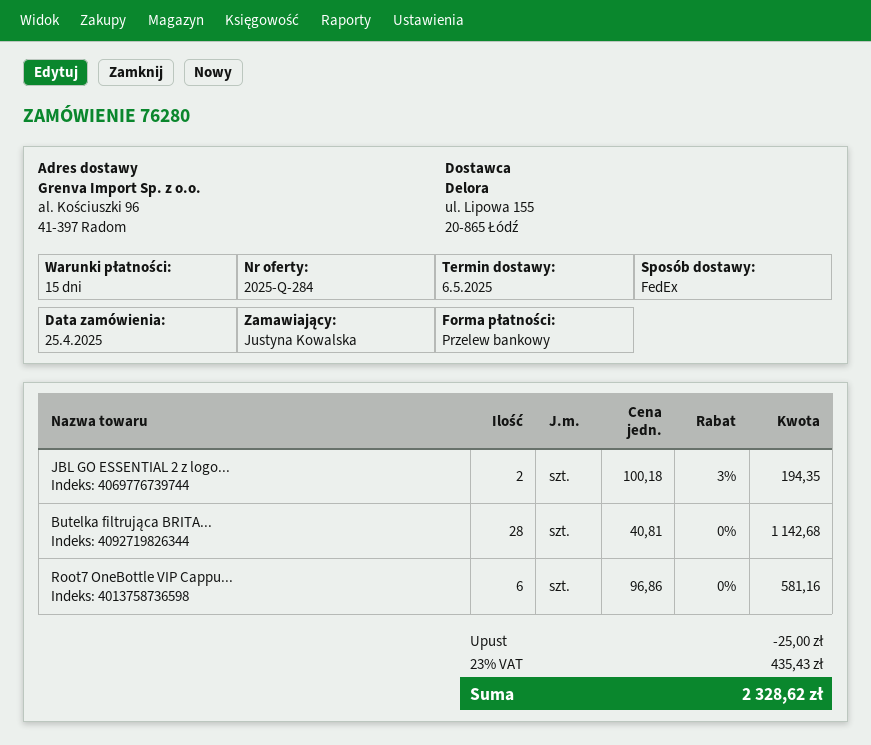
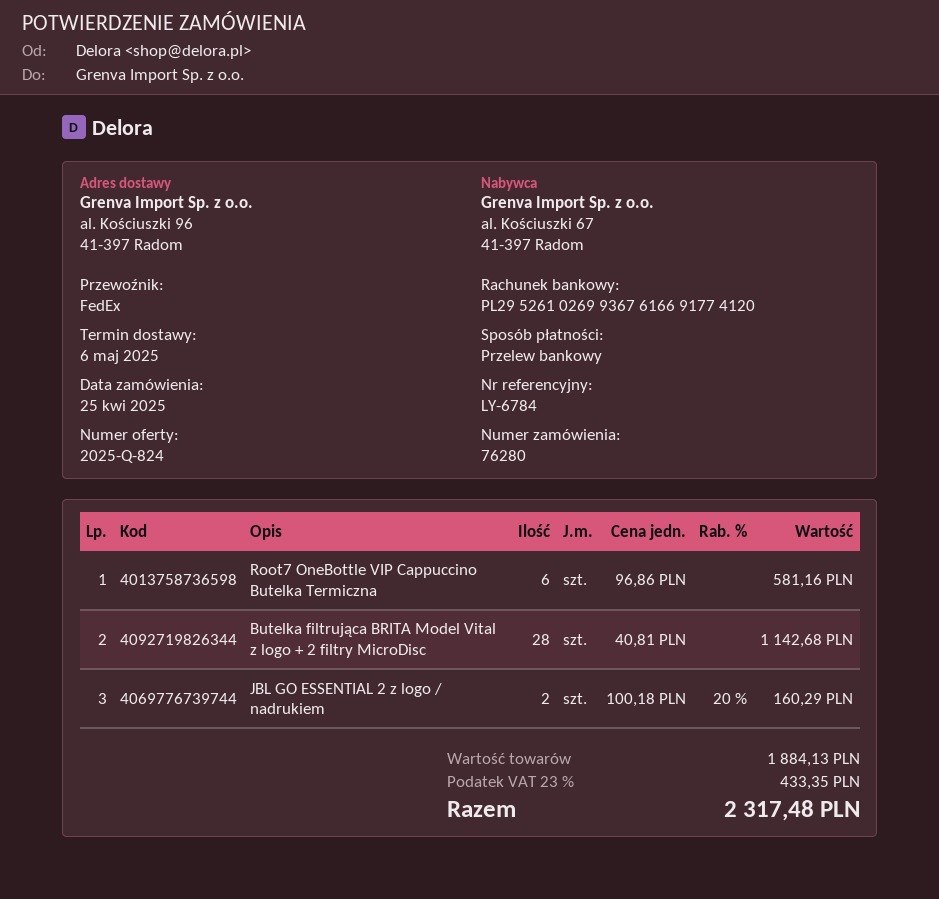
quote number: 2025-Q-284 -> 2025-Q-824
JBL GO ESSENTIAL 2 z logo...: 2 x 100.18 - 3% = 194.35 -> 2 x 100.18 - 20% = 160.29
discount: 25.00 -> none
tax: 23% = 435.43 -> 23% = 433.35
total: 2328.62 -> 2317.48

